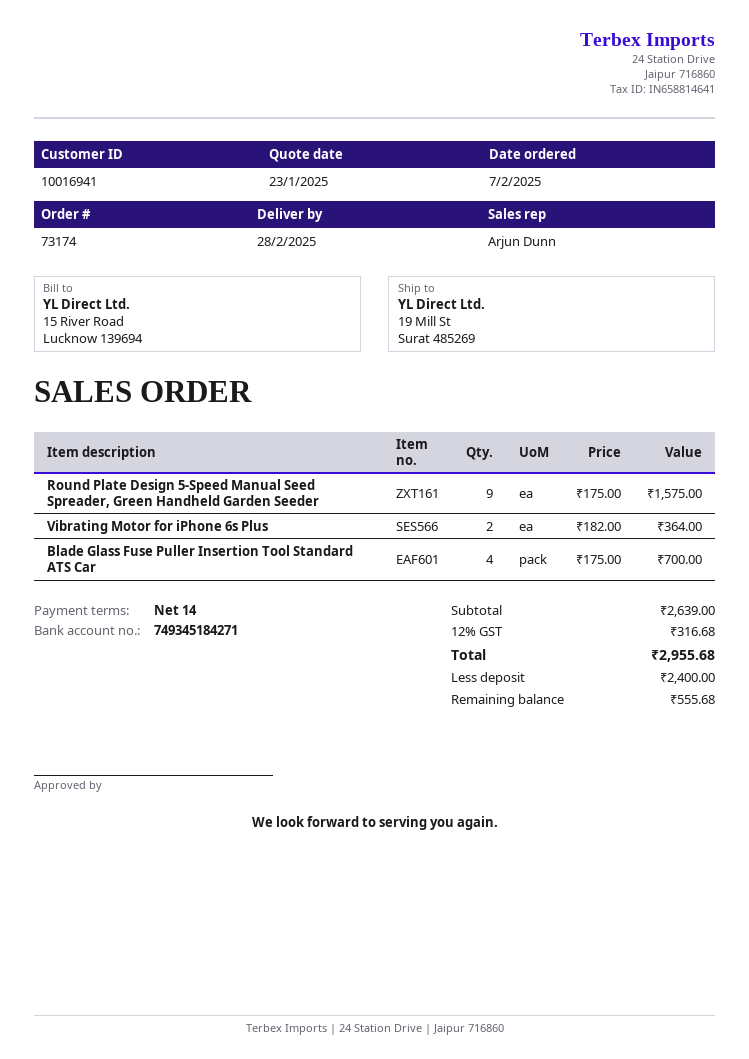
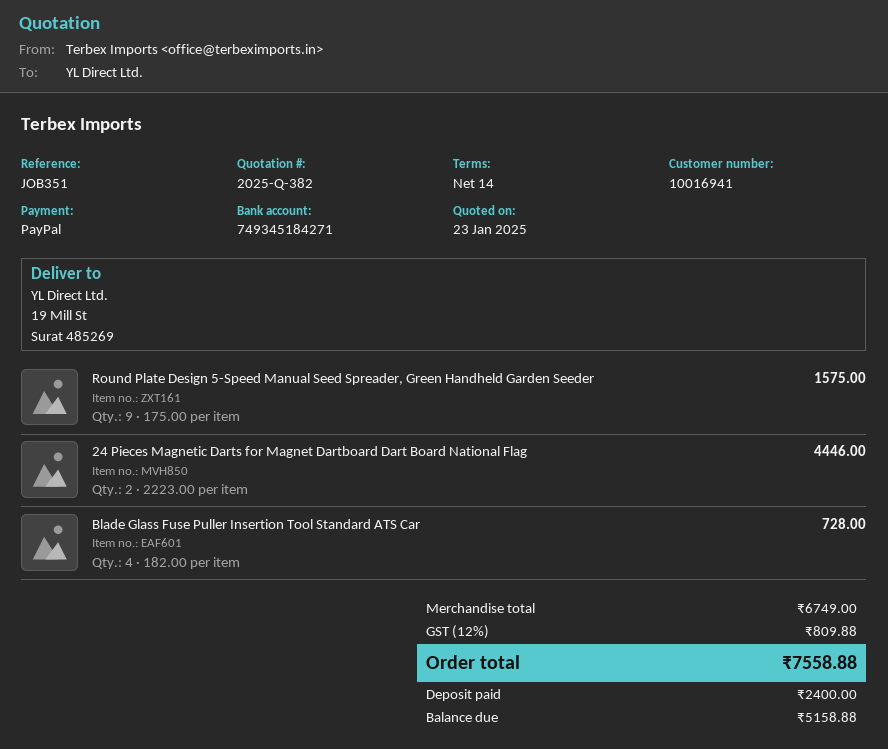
Vibrating Motor for iPhone 6s Plus: 2 x 182.00 = 364.00 -> none
Blade Glass Fuse Puller Insertion Tool Standard ATS Car: 4 x 175.00 = 700.00 -> 4 x 182.00 = 728.00
24 Pieces Magnetic Darts for Magnet Dartboard Dart Board National Flag: none -> 2 x 2223.00 = 4446.00
subtotal: 2639.00 -> 6749.00
tax: 12% = 316.68 -> 12% = 809.88
total: 2955.68 -> 7558.88
balance: 555.68 -> 5158.88

